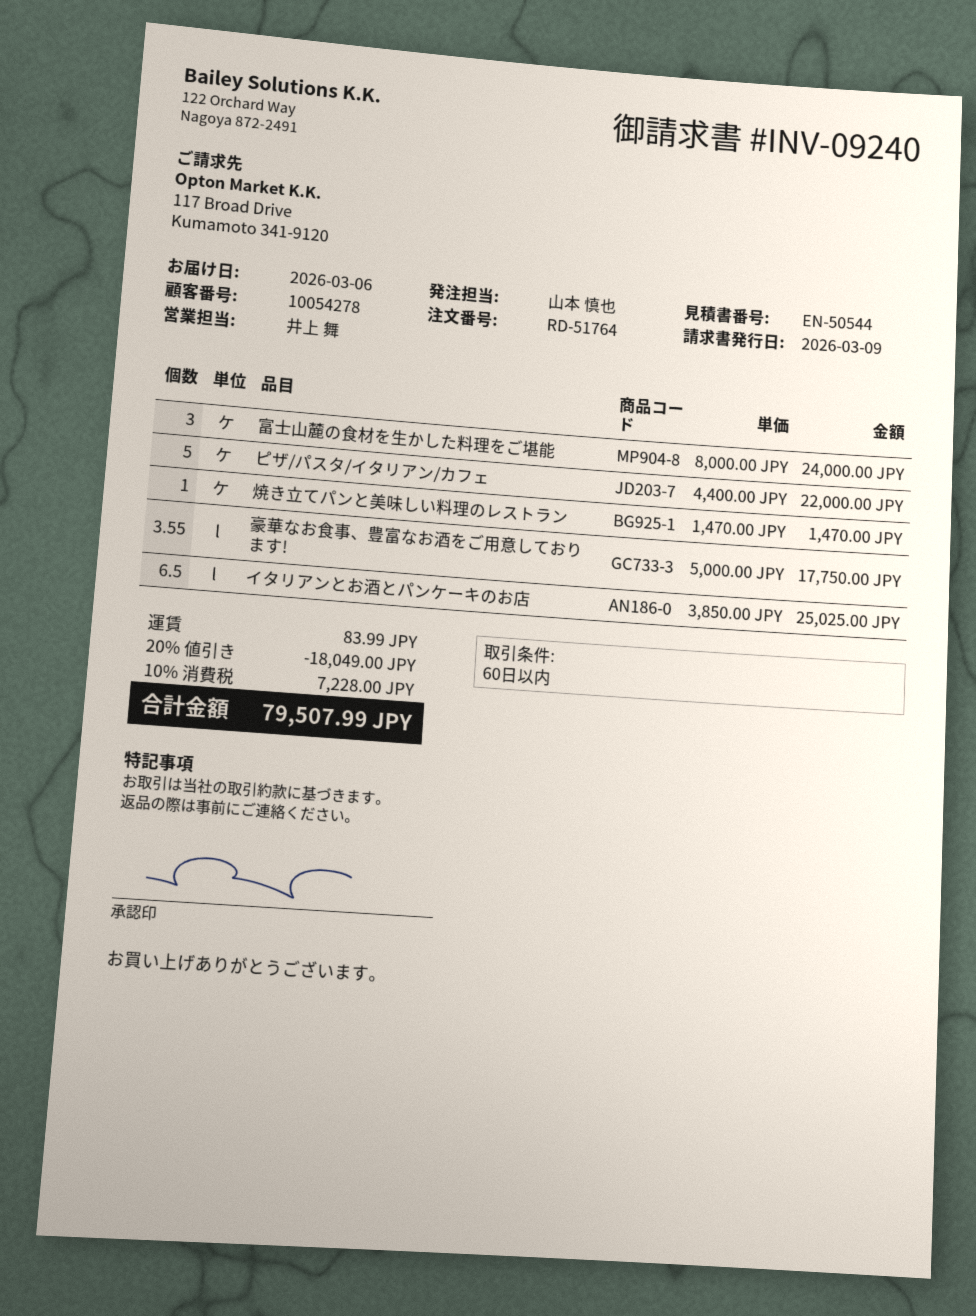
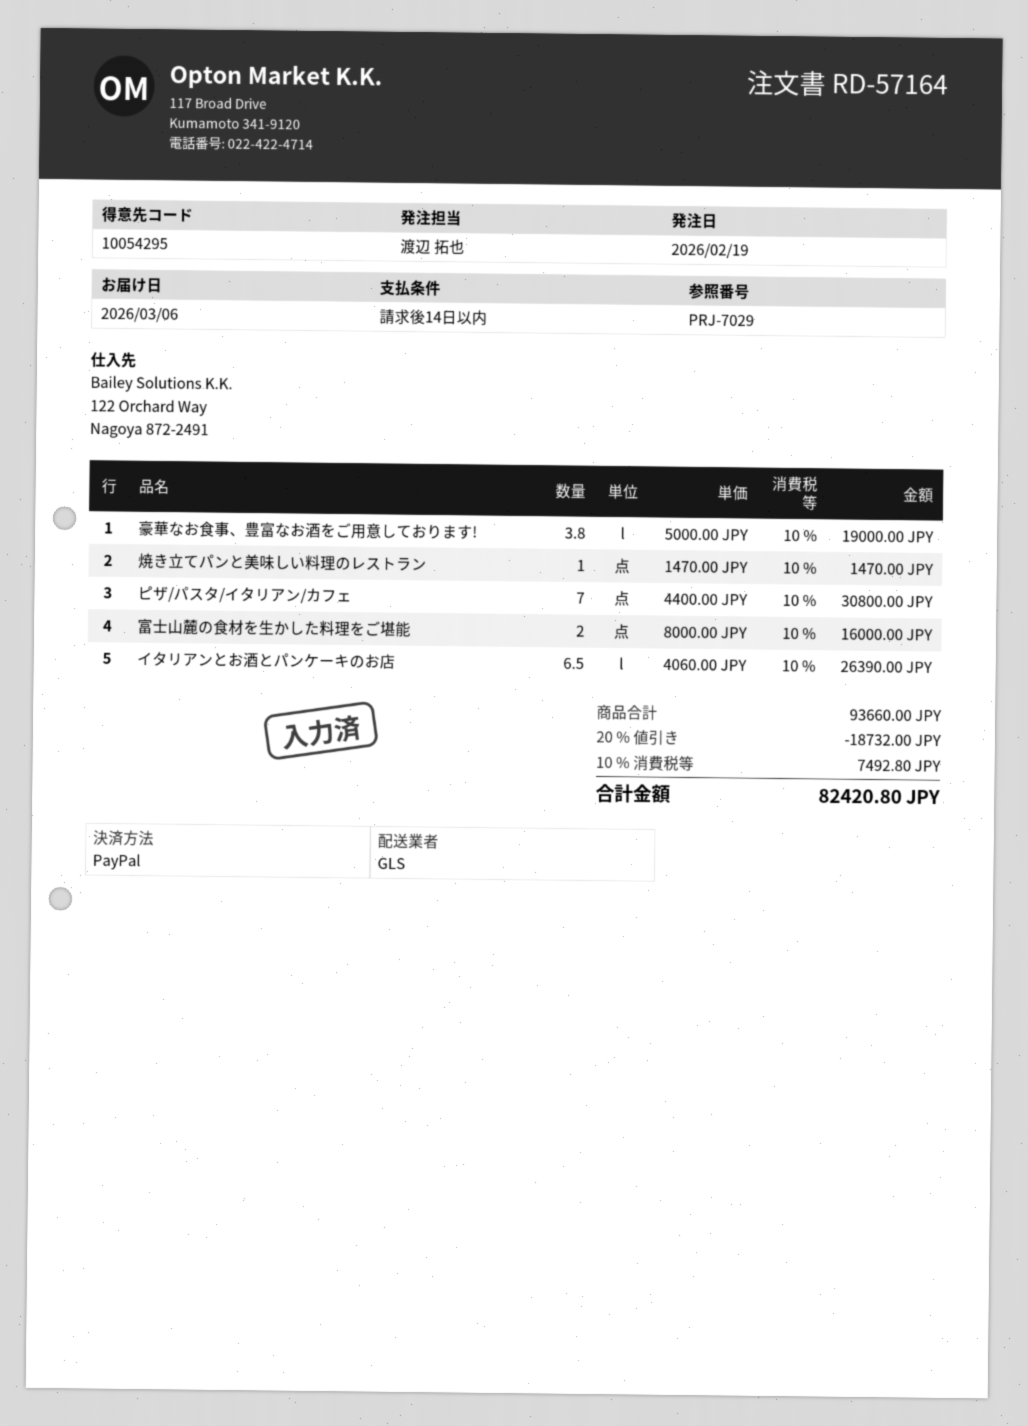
order number: RD-51764 -> RD-57164
payment terms: 60 days -> 14 days
customer number: 10054278 -> 10054295
ordered by: 山本 慎也 -> 渡辺 拓也
富士山麓の食材を生かした料理をご堪能: 3 x 8000.00 = 24000.00 -> 2 x 8000.00 = 16000.00
ピザ/パスタ/イタリアン/カフェ: 5 x 4400.00 = 22000.00 -> 7 x 4400.00 = 30800.00
豪華なお食事、豊富なお酒をご用意しております!: 3.55 x 5000.00 = 17750.00 -> 3.8 x 5000.00 = 19000.00
イタリアンとお酒とパンケーキのお店: 6.5 x 3850.00 = 25025.00 -> 6.5 x 4060.00 = 26390.00
discount: 20% = 18049.00 -> 20% = 18732.00
shipping: 83.99 -> none
tax: 10% = 7228.00 -> 10% = 7492.80
total: 79507.99 -> 82420.80

